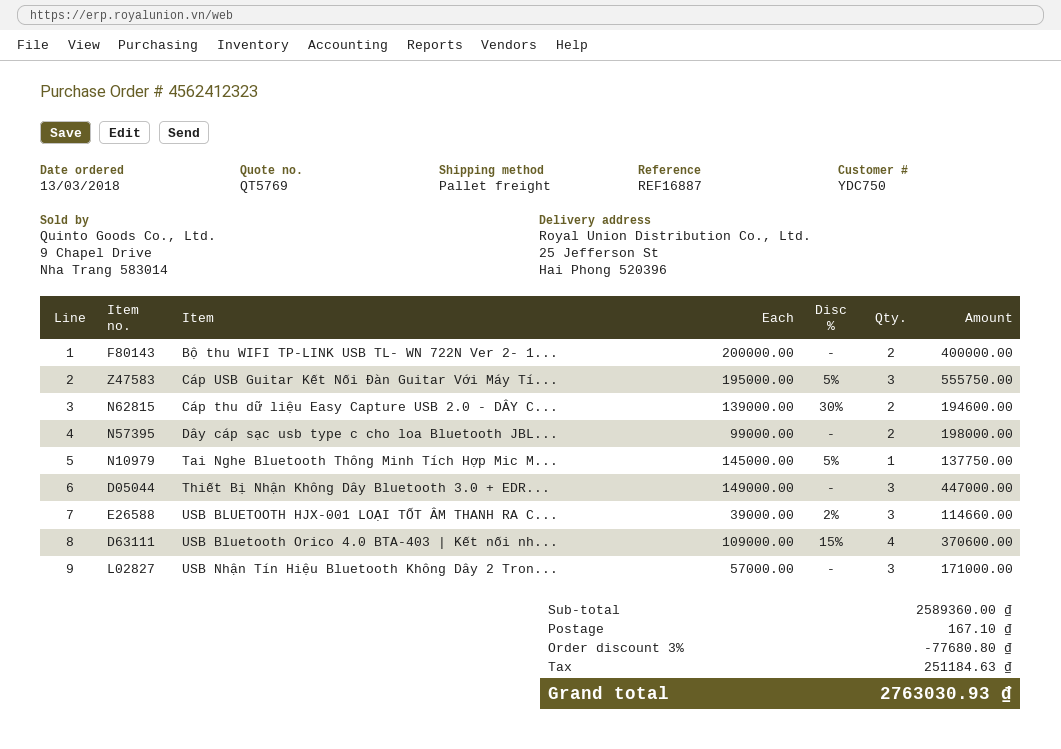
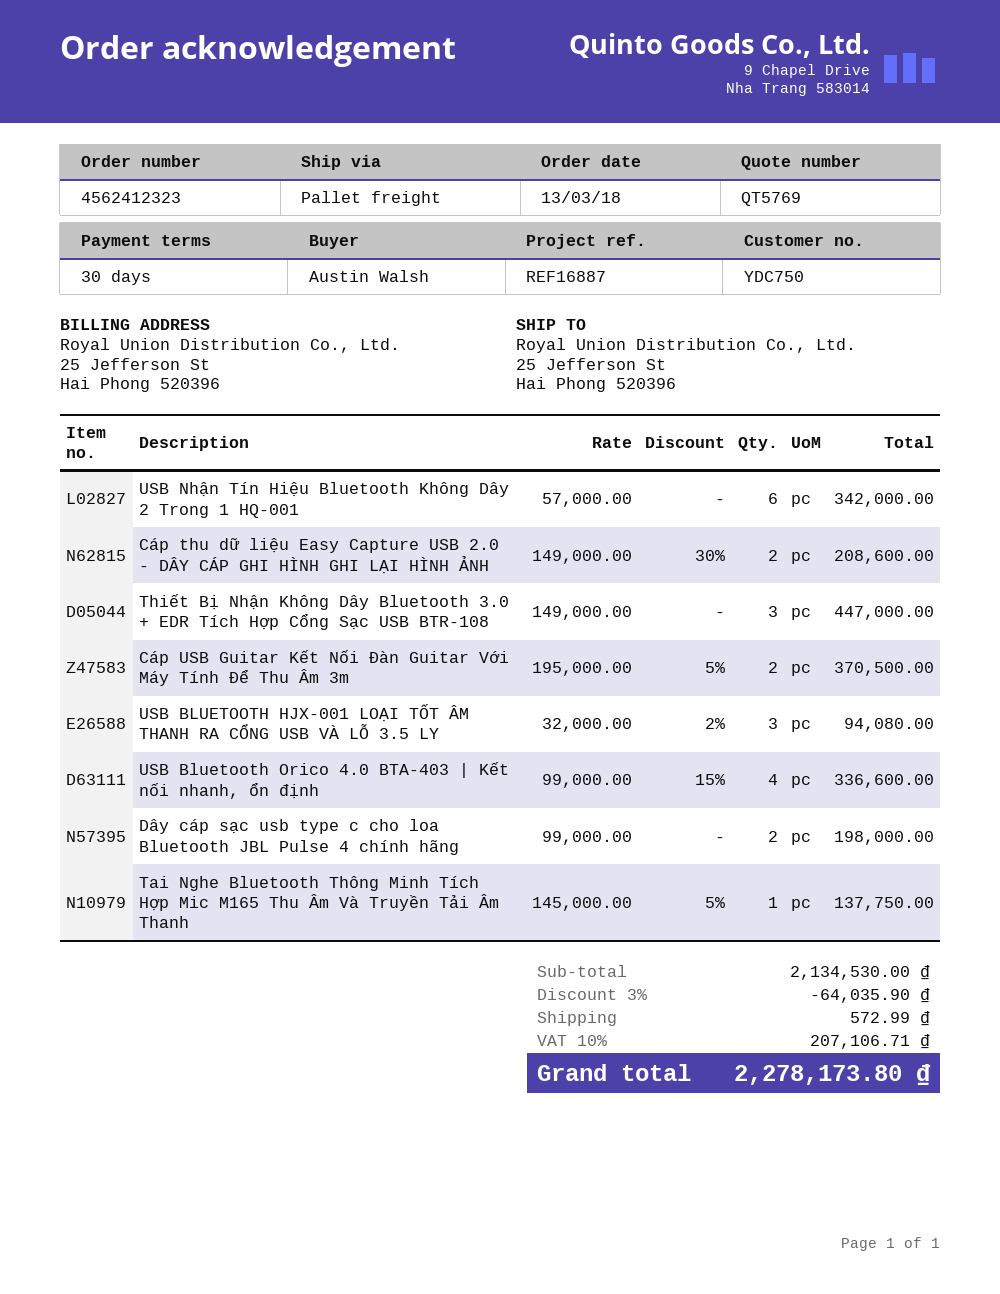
Bộ thu WIFI TP-LINK USB TL- WN 722N Ver 2- 1...: 2 x 200000.00 = 400000.00 -> none
Cáp USB Guitar Kết Nối Đàn Guitar Với Máy Tí...: 3 x 195000.00 - 5% = 555750.00 -> 2 x 195000.00 - 5% = 370500.00
Cáp thu dữ liệu Easy Capture USB 2.0 - DÂY C...: 2 x 139000.00 - 30% = 194600.00 -> 2 x 149000.00 - 30% = 208600.00
USB BLUETOOTH HJX-001 LOẠI TỐT ÂM THANH RA C...: 3 x 39000.00 - 2% = 114660.00 -> 3 x 32000.00 - 2% = 94080.00
USB Bluetooth Orico 4.0 BTA-403 | Kết nối nh...: 4 x 109000.00 - 15% = 370600.00 -> 4 x 99000.00 - 15% = 336600.00
USB Nhận Tín Hiệu Bluetooth Không Dây 2 Tron...: 3 x 57000.00 = 171000.00 -> 6 x 57000.00 = 342000.00
subtotal: 2589360.00 -> 2134530.00
discount: 3% = 77680.80 -> 3% = 64035.90
shipping: 167.10 -> 572.99
tax: 251184.63 -> 207106.71
total: 2763030.93 -> 2278173.80

